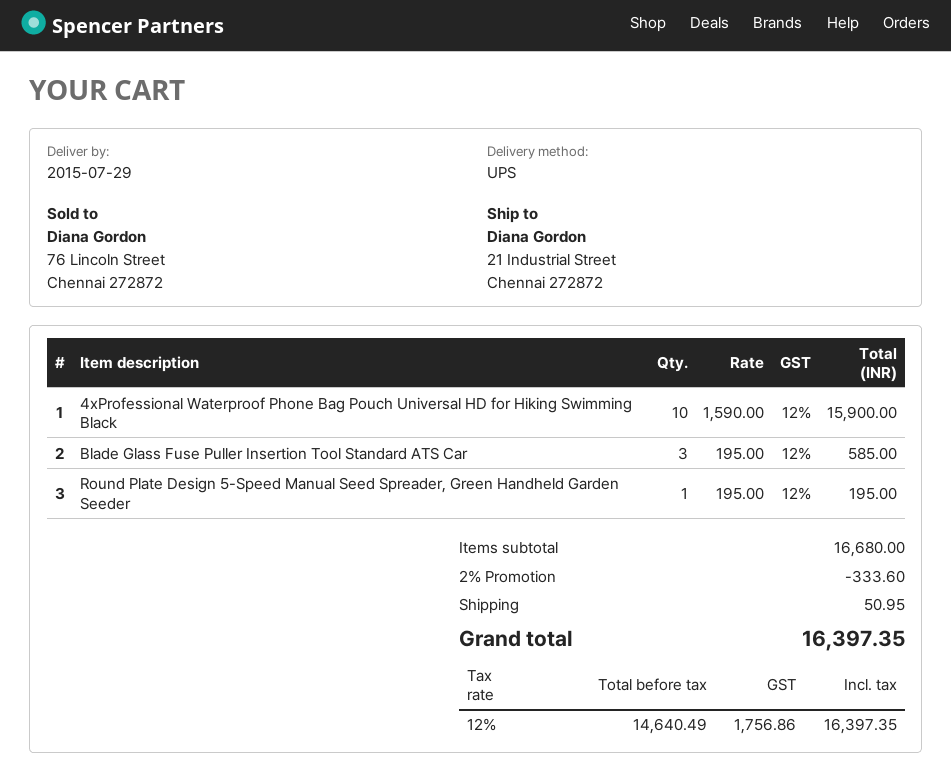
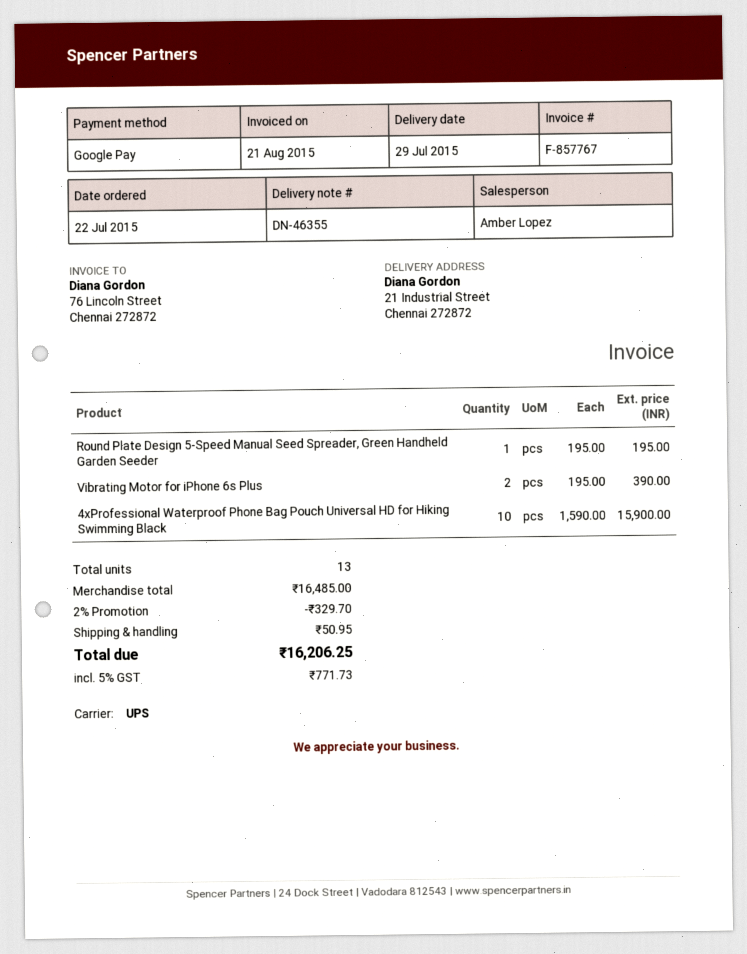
Blade Glass Fuse Puller Insertion Tool Standard ATS Car: 3 x 195.00 = 585.00 -> none
Vibrating Motor for iPhone 6s Plus: none -> 2 x 195.00 = 390.00
subtotal: 16680.00 -> 16485.00
discount: 2% = 333.60 -> 2% = 329.70
tax: 12% = 1756.86 -> 5% = 771.73
total: 16397.35 -> 16206.25

